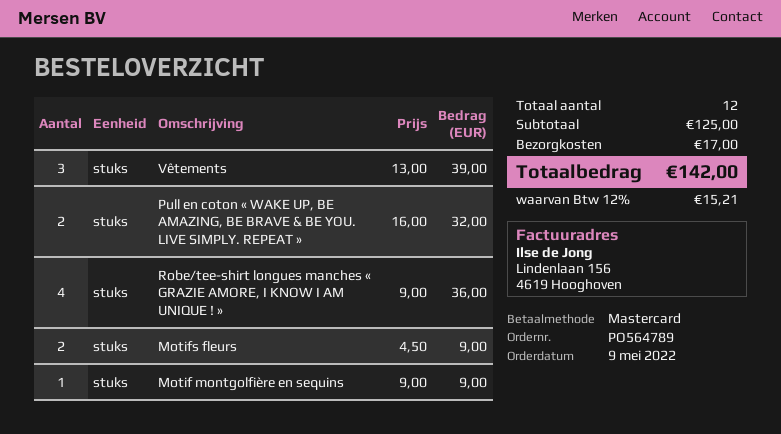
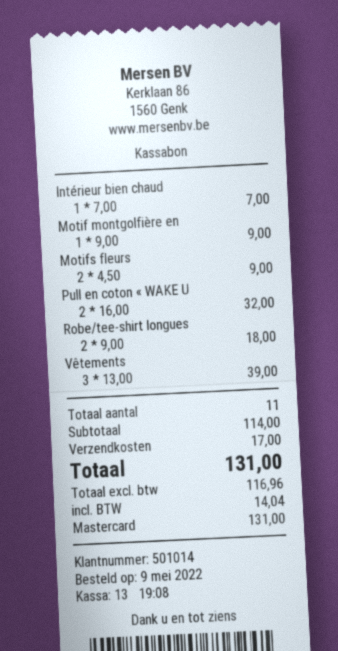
Robe/tee-shirt longues manches « GRAZIE AMORE, I KNOW I AM UNIQUE ! »: 4 x 9.00 = 36.00 -> 2 x 9.00 = 18.00
Intérieur bien chaud: none -> 1 x 7.00 = 7.00
total quantity: 12 -> 11
subtotal: 125.00 -> 114.00
tax: 15.21 -> 14.04
total: 142.00 -> 131.00

